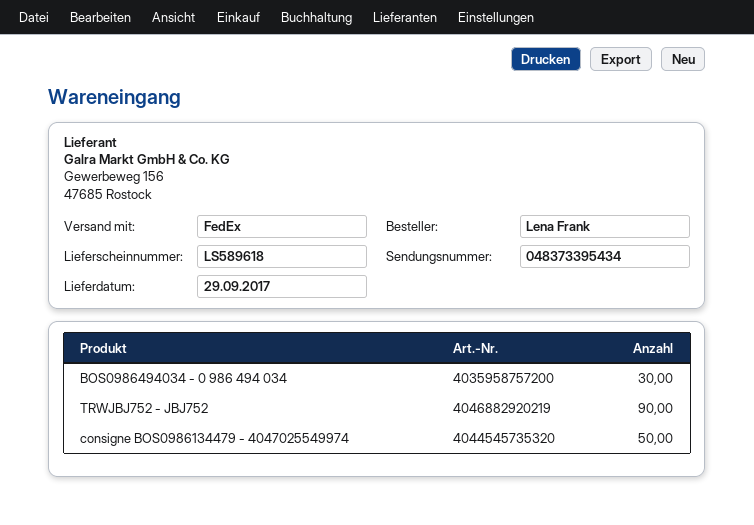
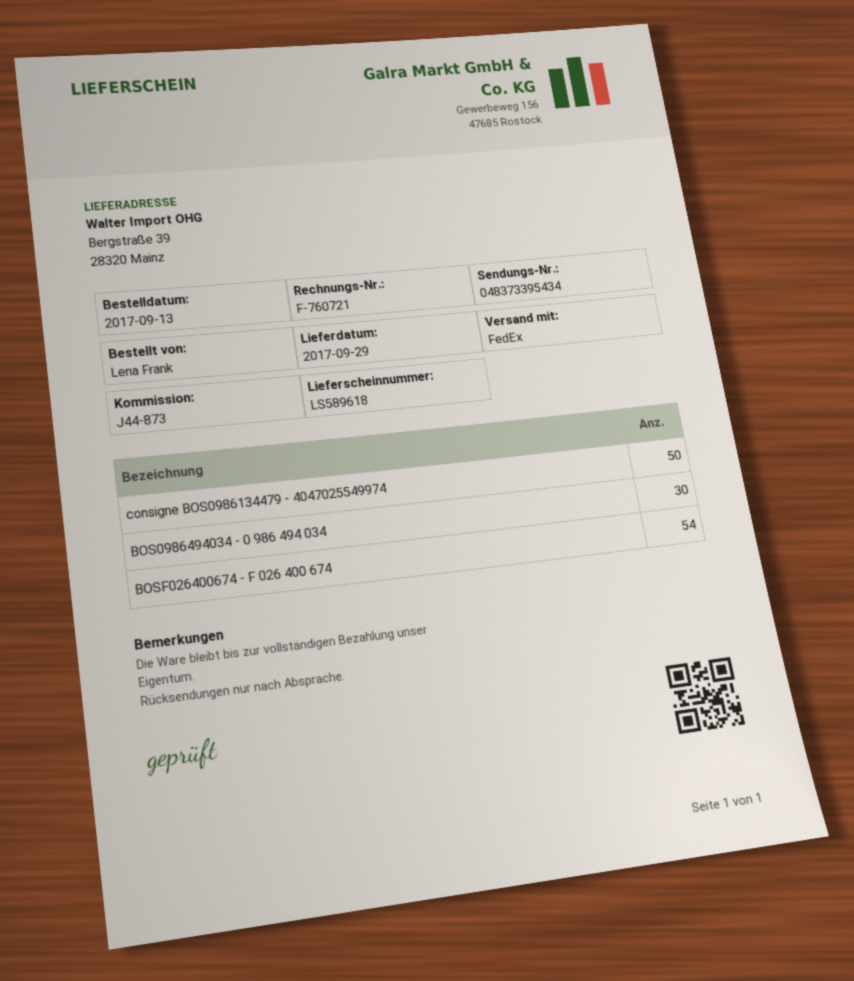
TRWJBJ752 - JBJ752: 90 -> none
BOSF026400674 - F 026 400 674: none -> 54

